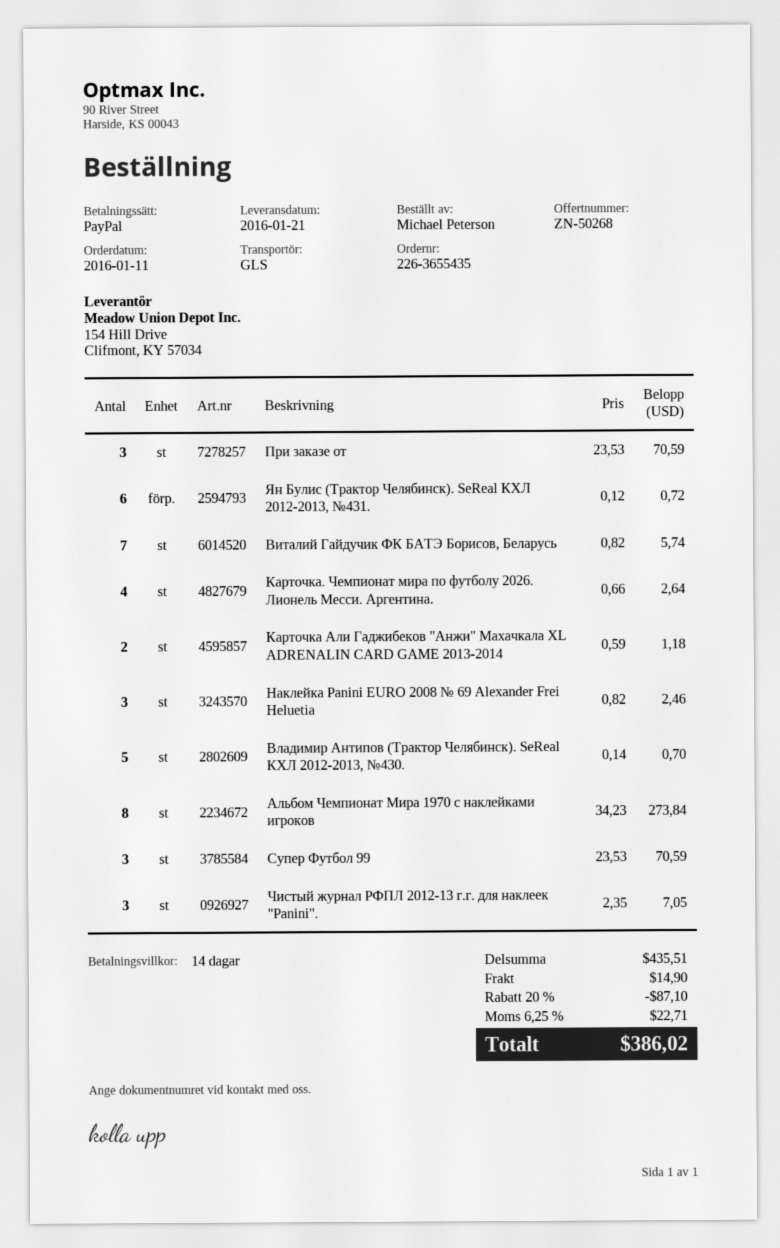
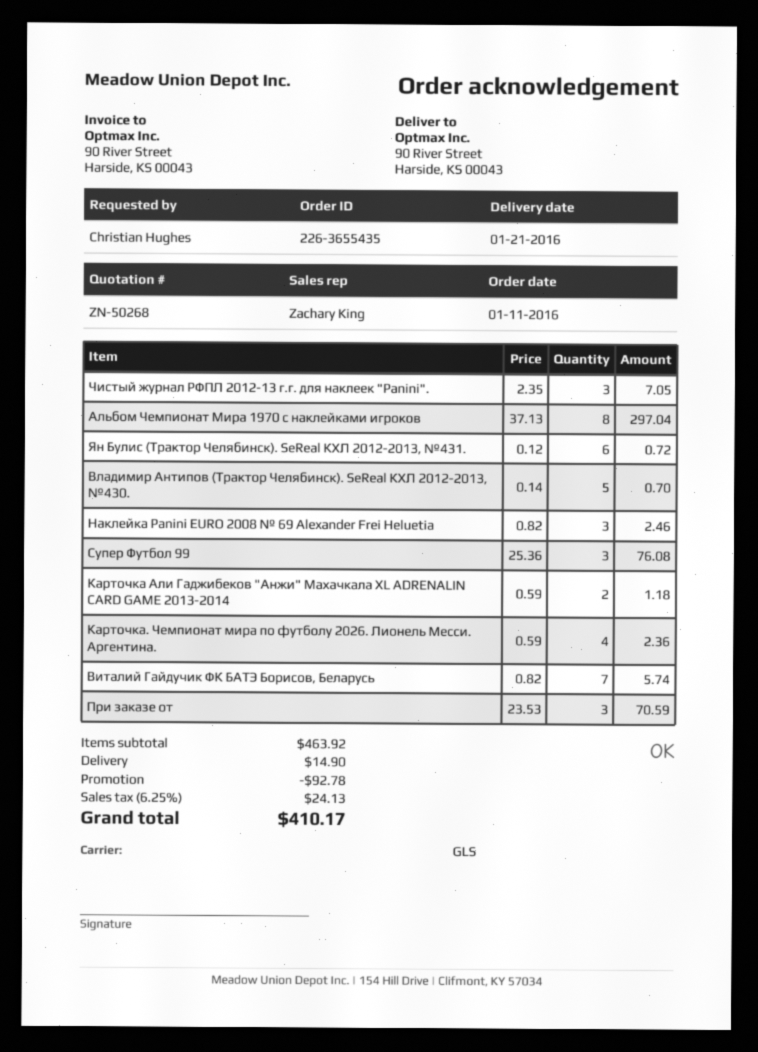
ordered by: Michael Peterson -> Christian Hughes
Карточка. Чемпионат мира по футболу 2026. Лионель Месси. Аргентина.: 4 x 0.66 = 2.64 -> 4 x 0.59 = 2.36
Альбом Чемпионат Мира 1970 с наклейками игроков: 8 x 34.23 = 273.84 -> 8 x 37.13 = 297.04
Супер Футбол 99: 3 x 23.53 = 70.59 -> 3 x 25.36 = 76.08
subtotal: 435.51 -> 463.92
discount: 87.10 -> 92.78
tax: 6.25% = 22.71 -> 6.25% = 24.13
total: 386.02 -> 410.17

